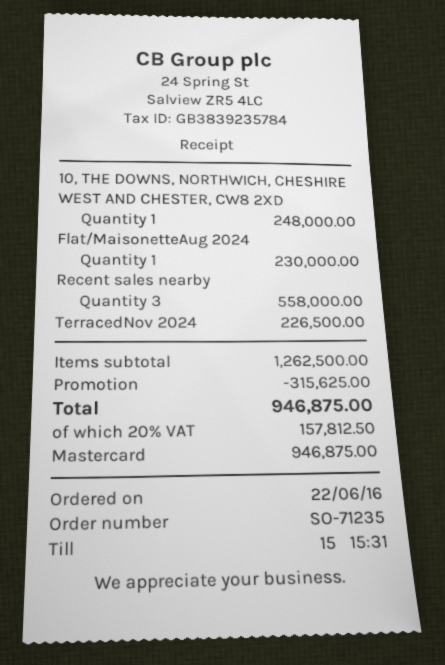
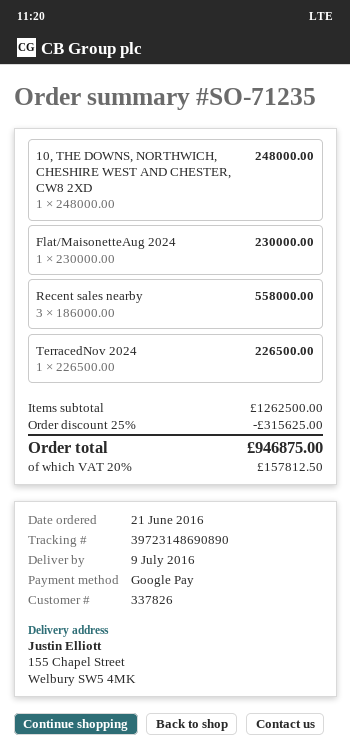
order date: 2016-06-22 -> 2016-06-21
payment method: Mastercard -> Google Pay

